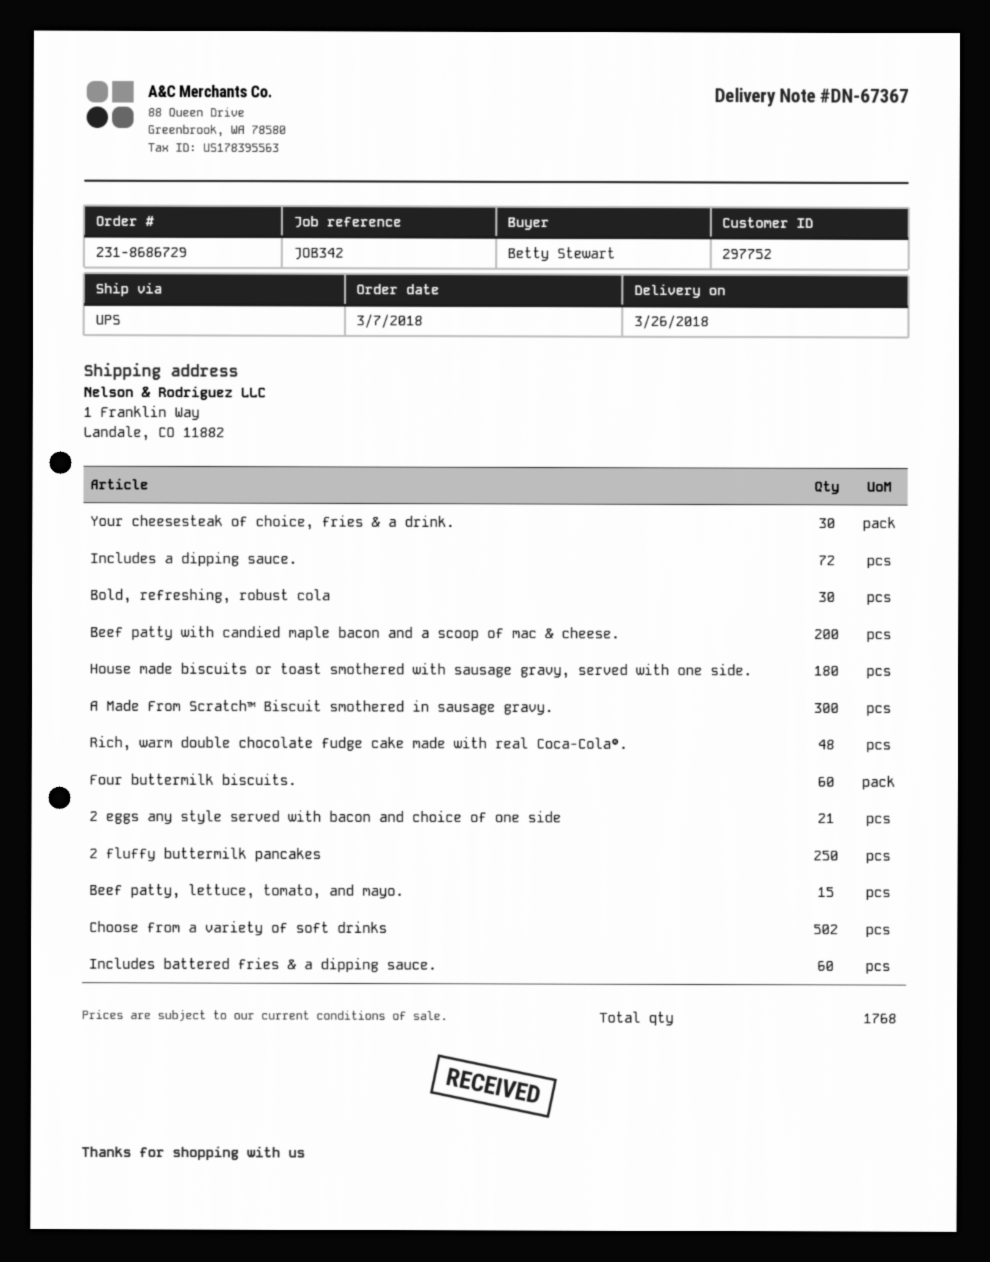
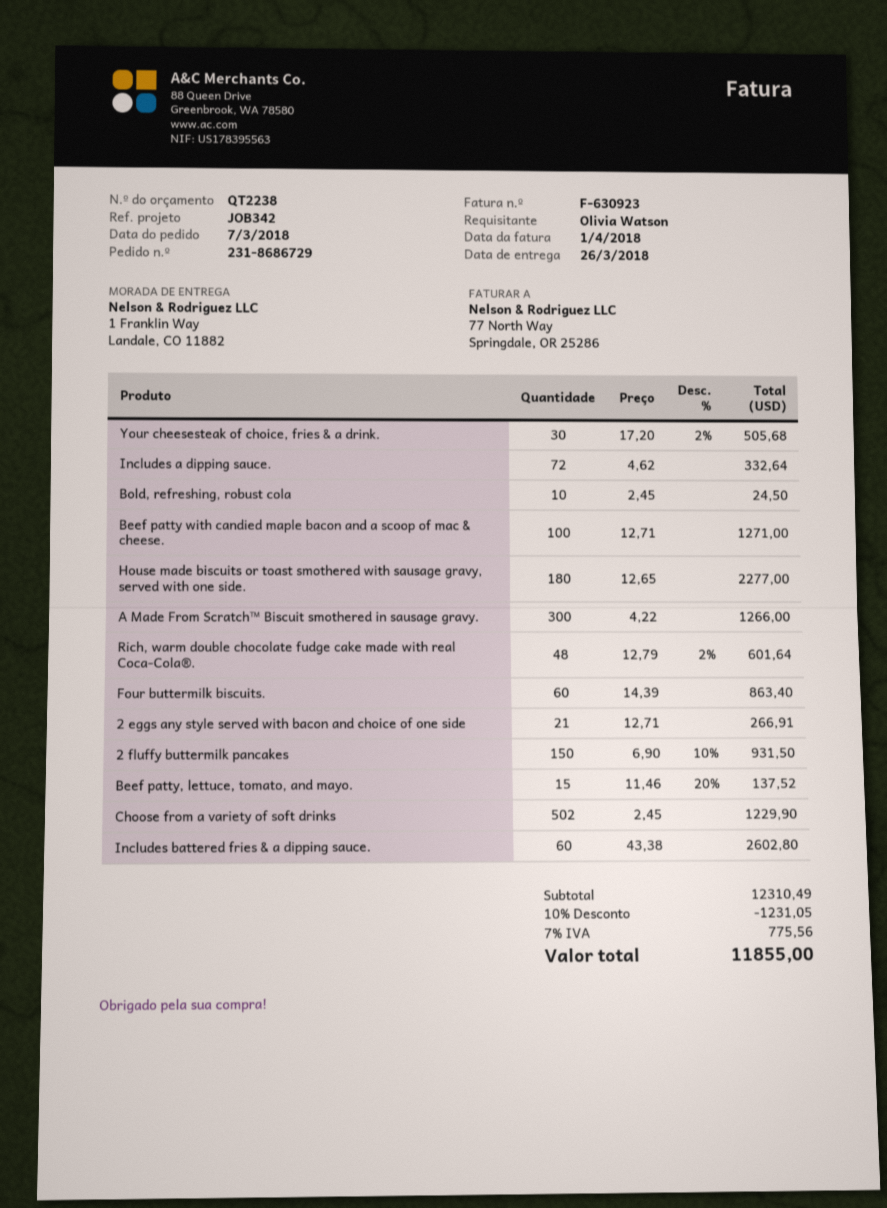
ordered by: Betty Stewart -> Olivia Watson
Bold, refreshing, robust cola: 30 -> 10
Beef patty with candied maple bacon and a scoop of mac & cheese.: 200 -> 100
2 fluffy buttermilk pancakes: 250 -> 150

